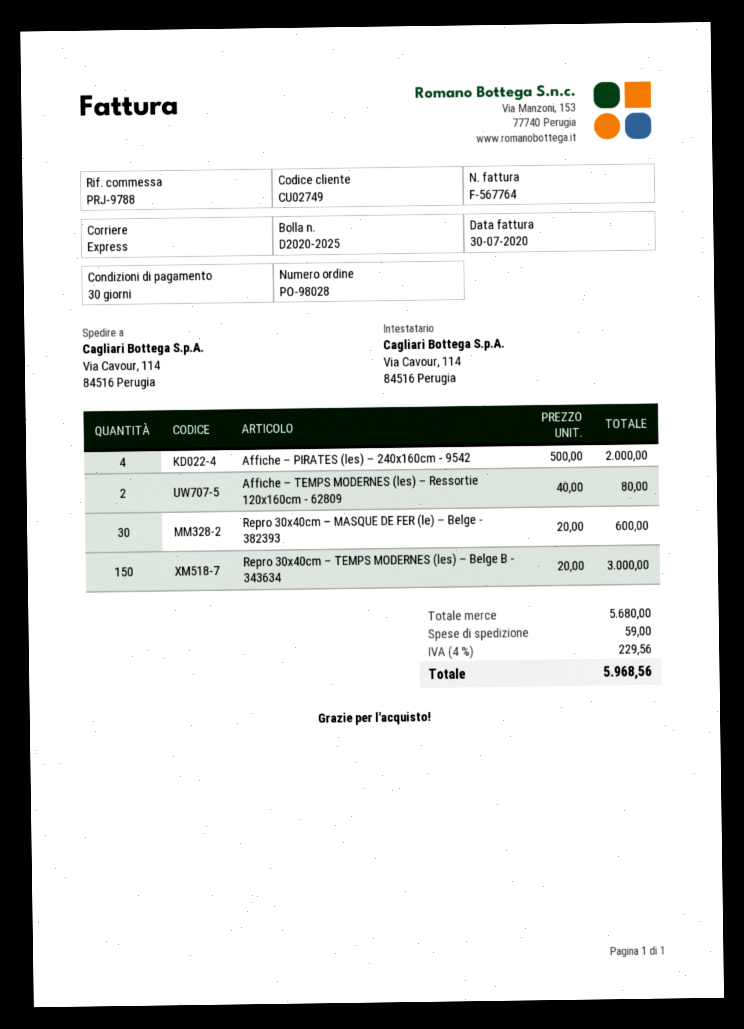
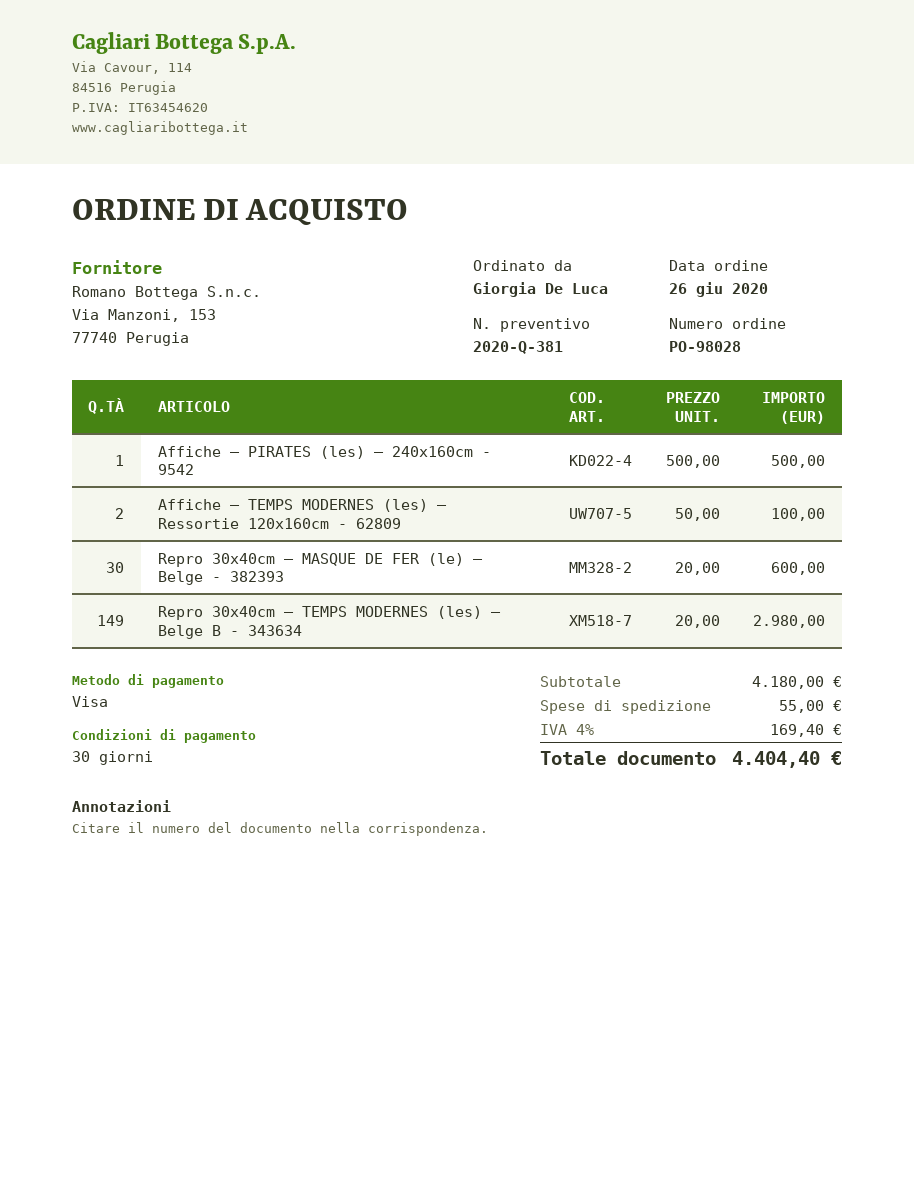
Affiche – PIRATES (les) – 240x160cm - 9542: 4 x 500.00 = 2000.00 -> 1 x 500.00 = 500.00
Affiche – TEMPS MODERNES (les) – Ressortie 120x160cm - 62809: 2 x 40.00 = 80.00 -> 2 x 50.00 = 100.00
Repro 30x40cm – TEMPS MODERNES (les) – Belge B - 343634: 150 x 20.00 = 3000.00 -> 149 x 20.00 = 2980.00
subtotal: 5680.00 -> 4180.00
shipping: 59.00 -> 55.00
tax: 4% = 229.56 -> 4% = 169.40
total: 5968.56 -> 4404.40

